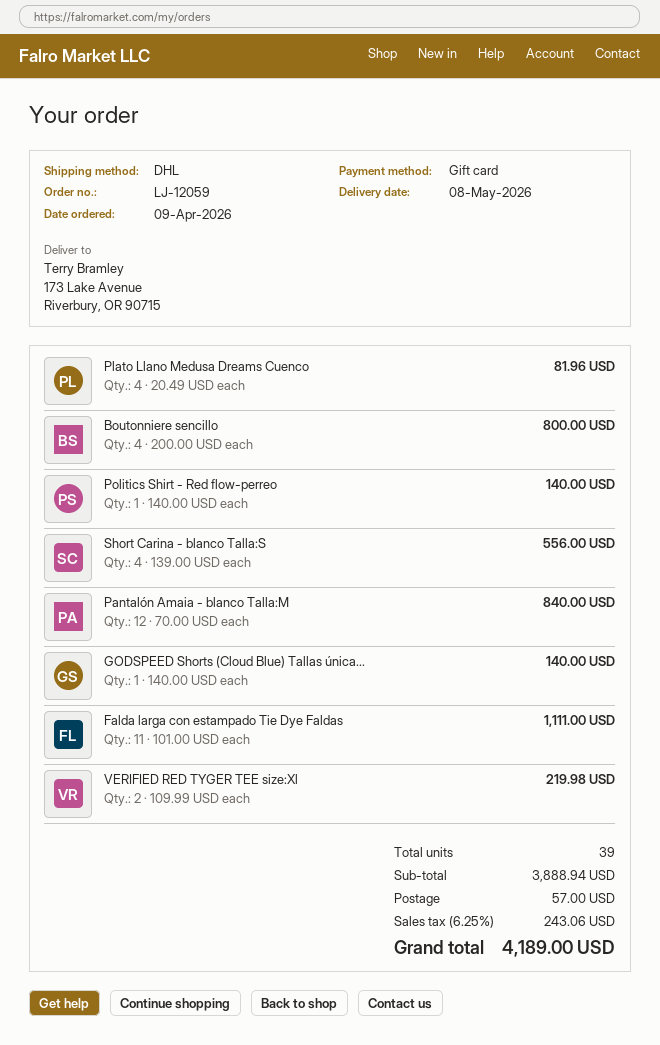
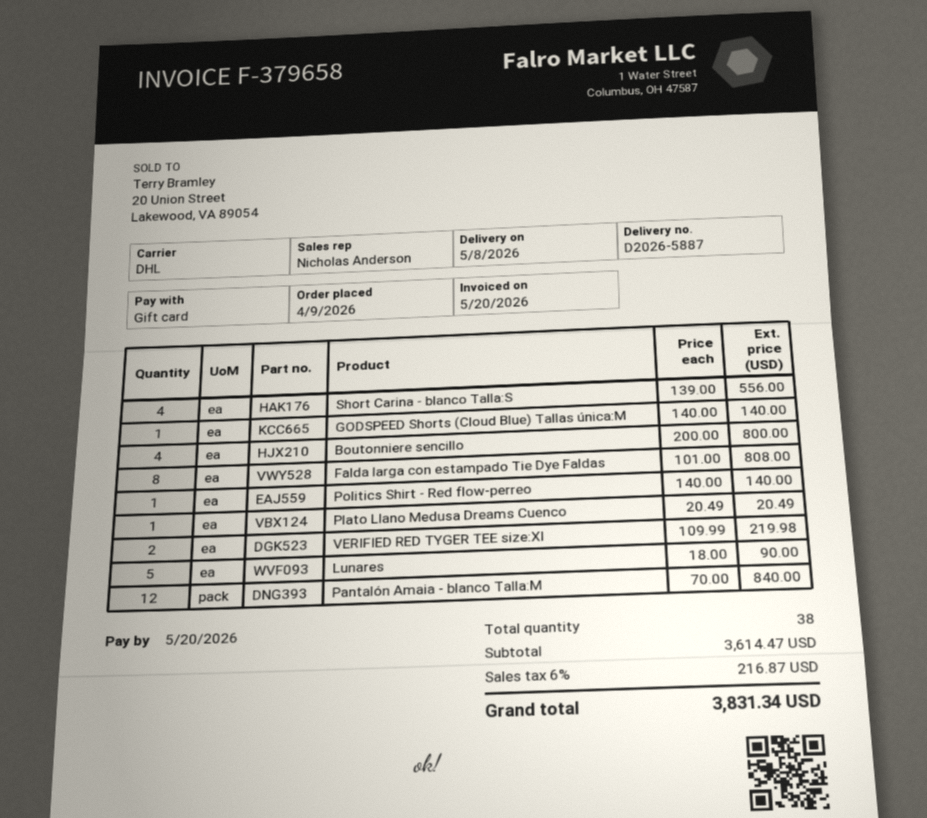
Plato Llano Medusa Dreams Cuenco: 4 x 20.49 = 81.96 -> 1 x 20.49 = 20.49
Falda larga con estampado Tie Dye Faldas: 11 x 101.00 = 1111.00 -> 8 x 101.00 = 808.00
Lunares: none -> 5 x 18.00 = 90.00
total quantity: 39 -> 38
subtotal: 3888.94 -> 3614.47
shipping: 57.00 -> none
tax: 6.25% = 243.06 -> 6% = 216.87
total: 4189.00 -> 3831.34

